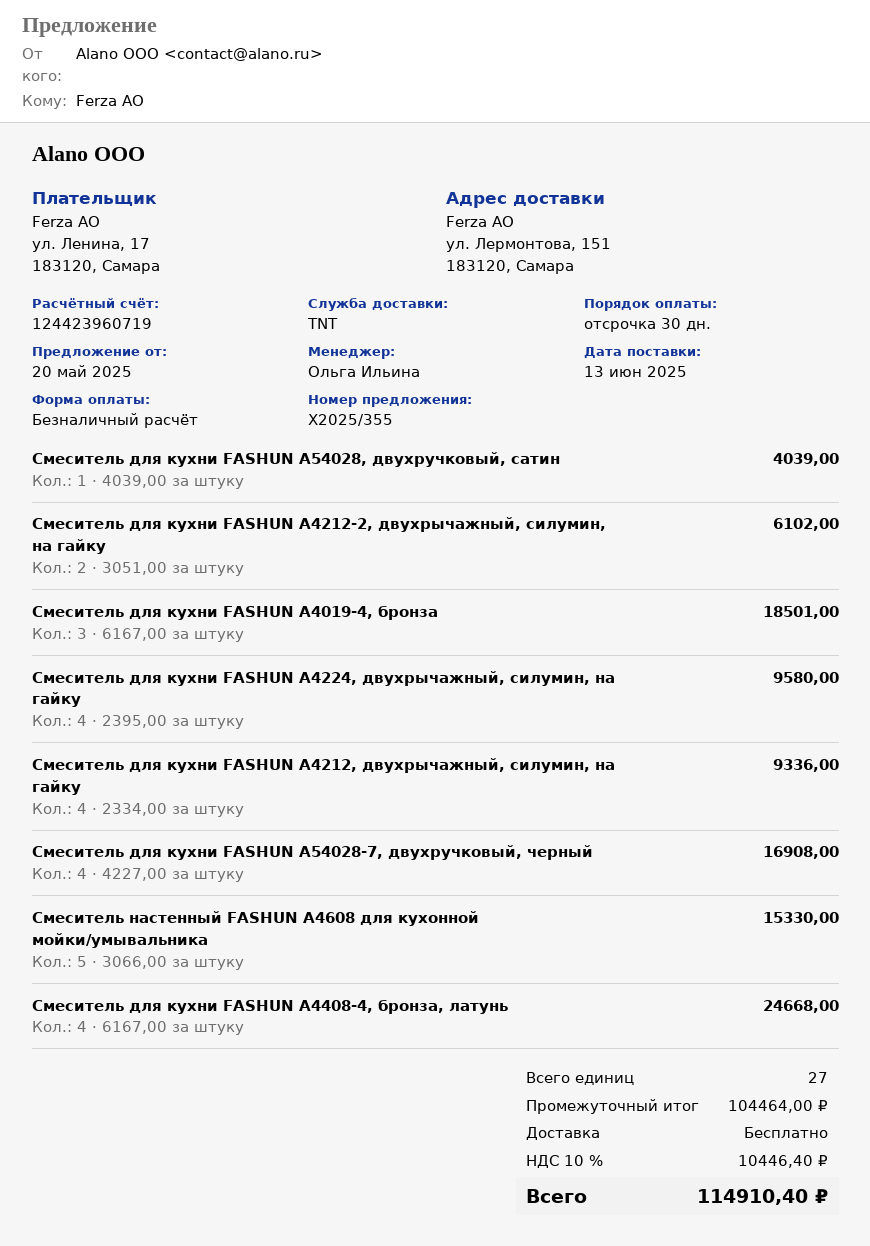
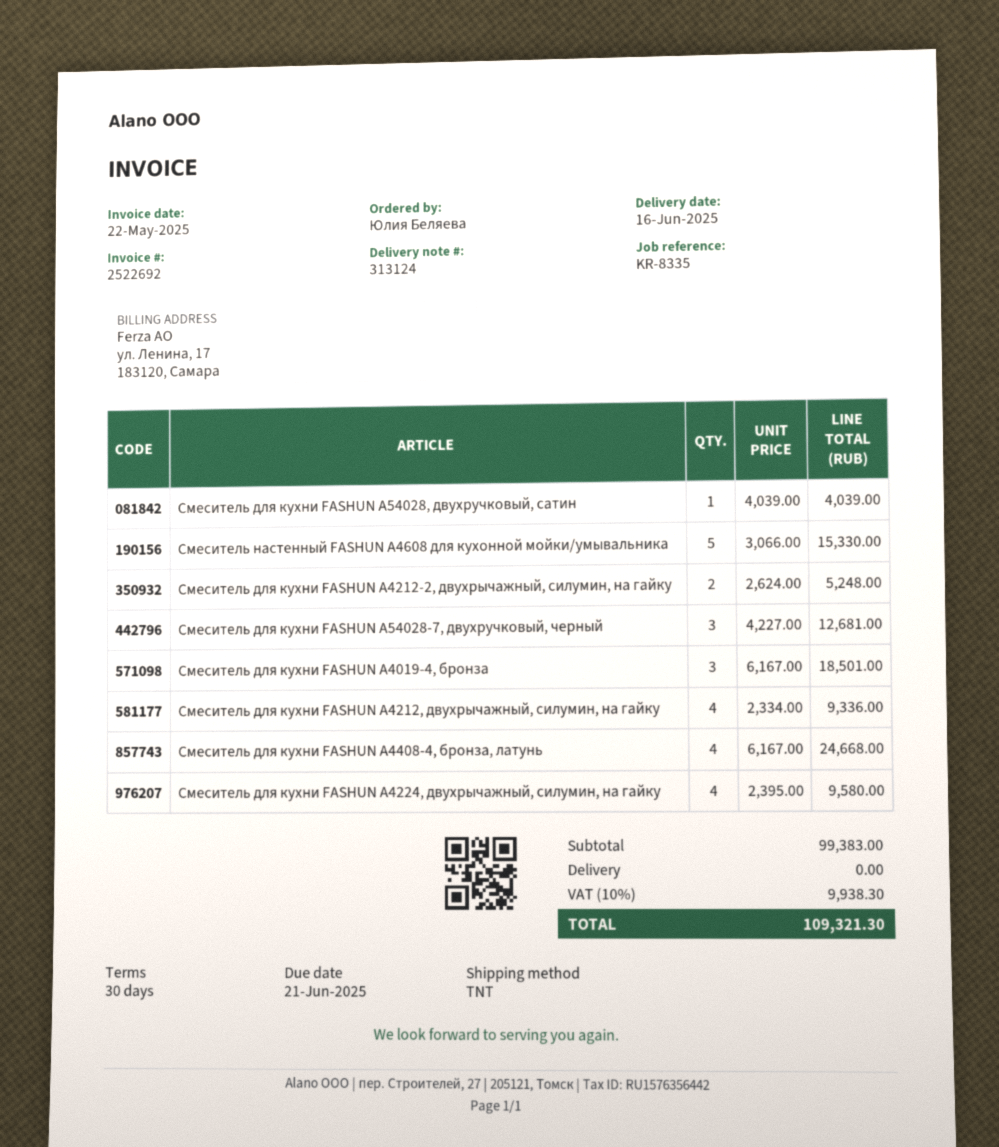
delivery date: 2025-06-13 -> 2025-06-16
Смеситель для кухни FASHUN A4212-2, двухрычажный, силумин, на гайку: 2 x 3051.00 = 6102.00 -> 2 x 2624.00 = 5248.00
Смеситель для кухни FASHUN A54028-7, двухручковый, черный: 4 x 4227.00 = 16908.00 -> 3 x 4227.00 = 12681.00
subtotal: 104464.00 -> 99383.00
tax: 10% = 10446.40 -> 10% = 9938.30
total: 114910.40 -> 109321.30

